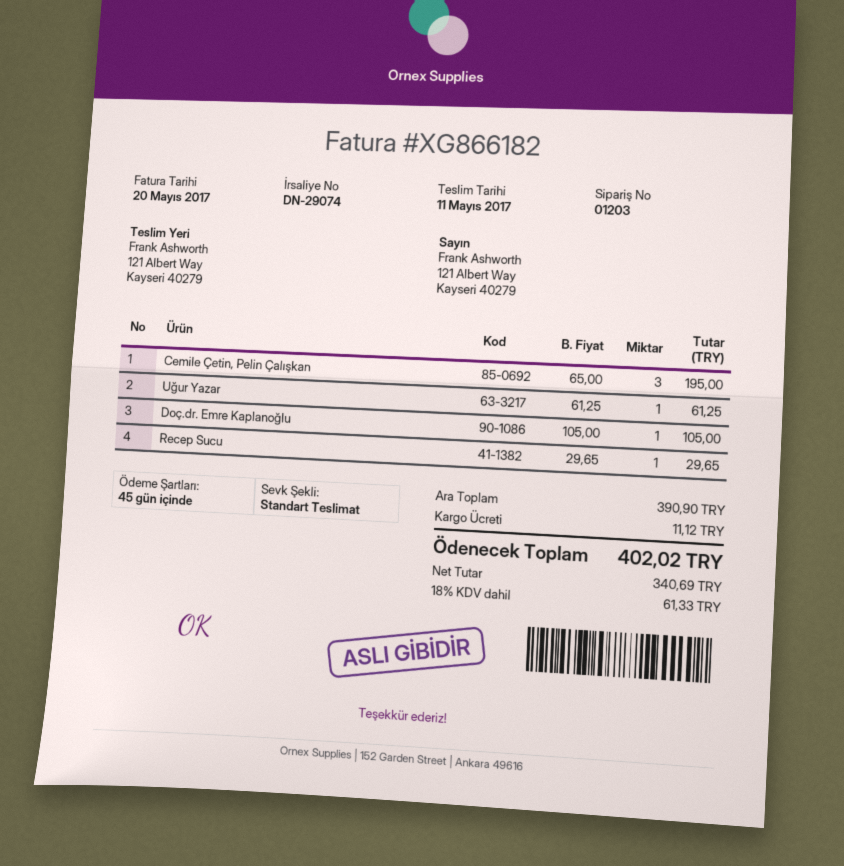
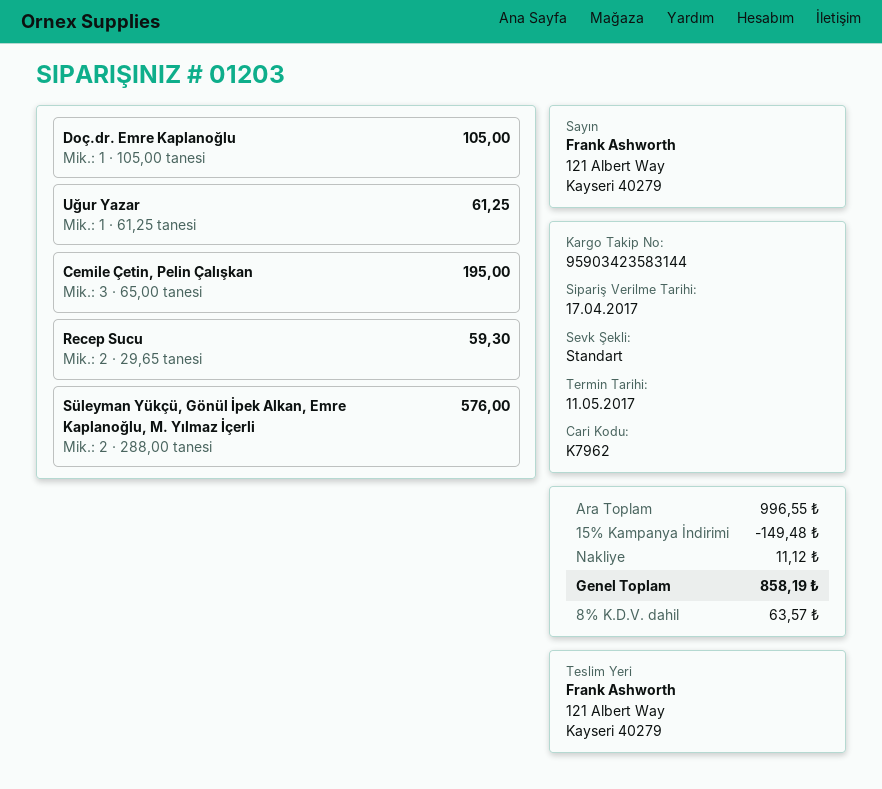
Recep Sucu: 1 x 29.65 = 29.65 -> 2 x 29.65 = 59.30
Süleyman Yükçü, Gönül İpek Alkan, Emre Kaplanoğlu, M. Yılmaz İçerli: none -> 2 x 288.00 = 576.00
subtotal: 390.90 -> 996.55
discount: none -> 15% = 149.48
tax: 18% = 61.33 -> 8% = 63.57
total: 402.02 -> 858.19

